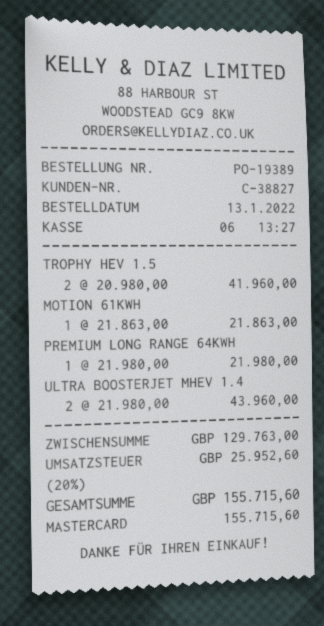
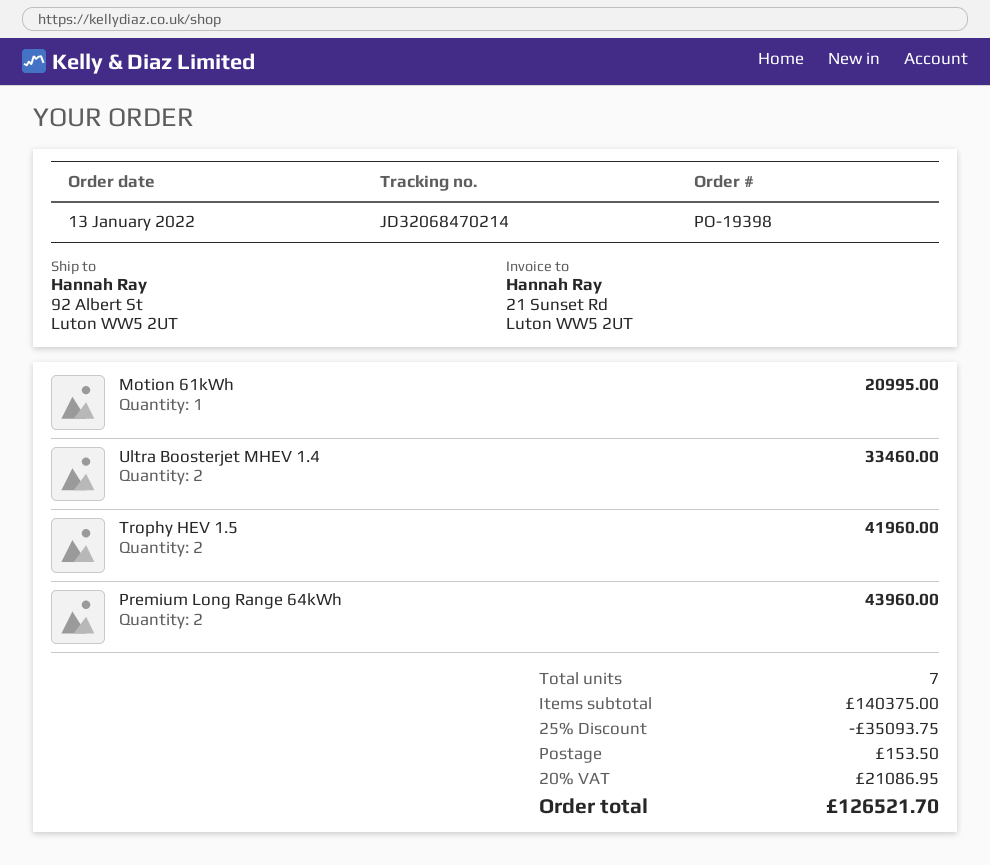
order number: PO-19389 -> PO-19398
MOTION 61KWH: 1 for 21863.00 -> 1 for 20995.00
PREMIUM LONG RANGE 64KWH: 1 for 21980.00 -> 2 for 43960.00
ULTRA BOOSTERJET MHEV 1.4: 2 for 43960.00 -> 2 for 33460.00
subtotal: 129763.00 -> 140375.00
discount: none -> 25% = 35093.75
shipping: none -> 153.50
tax: 20% = 25952.60 -> 20% = 21086.95
total: 155715.60 -> 126521.70

